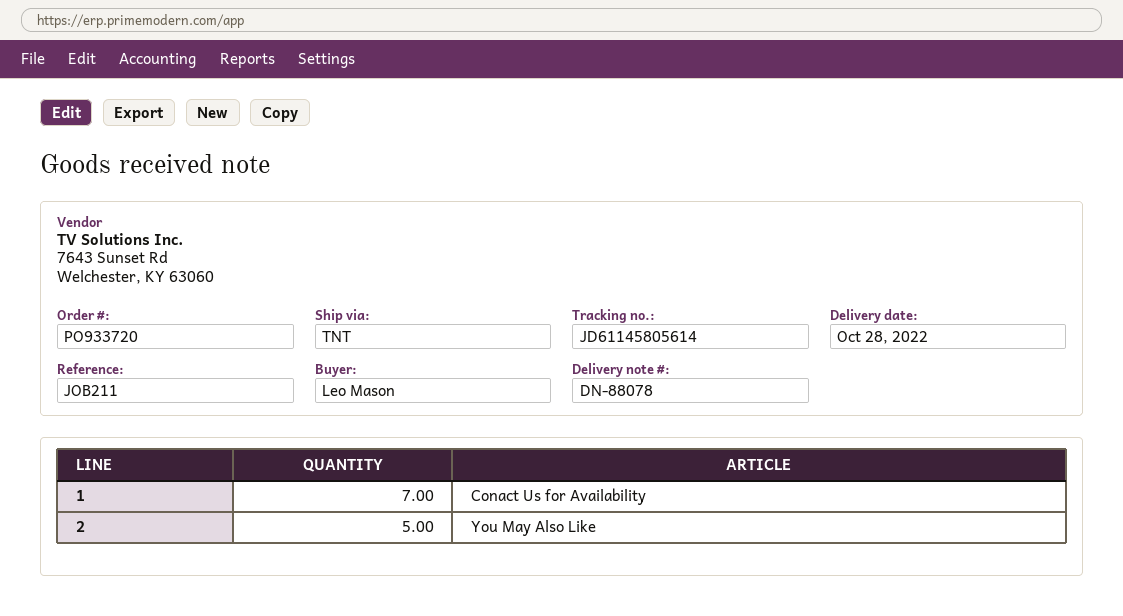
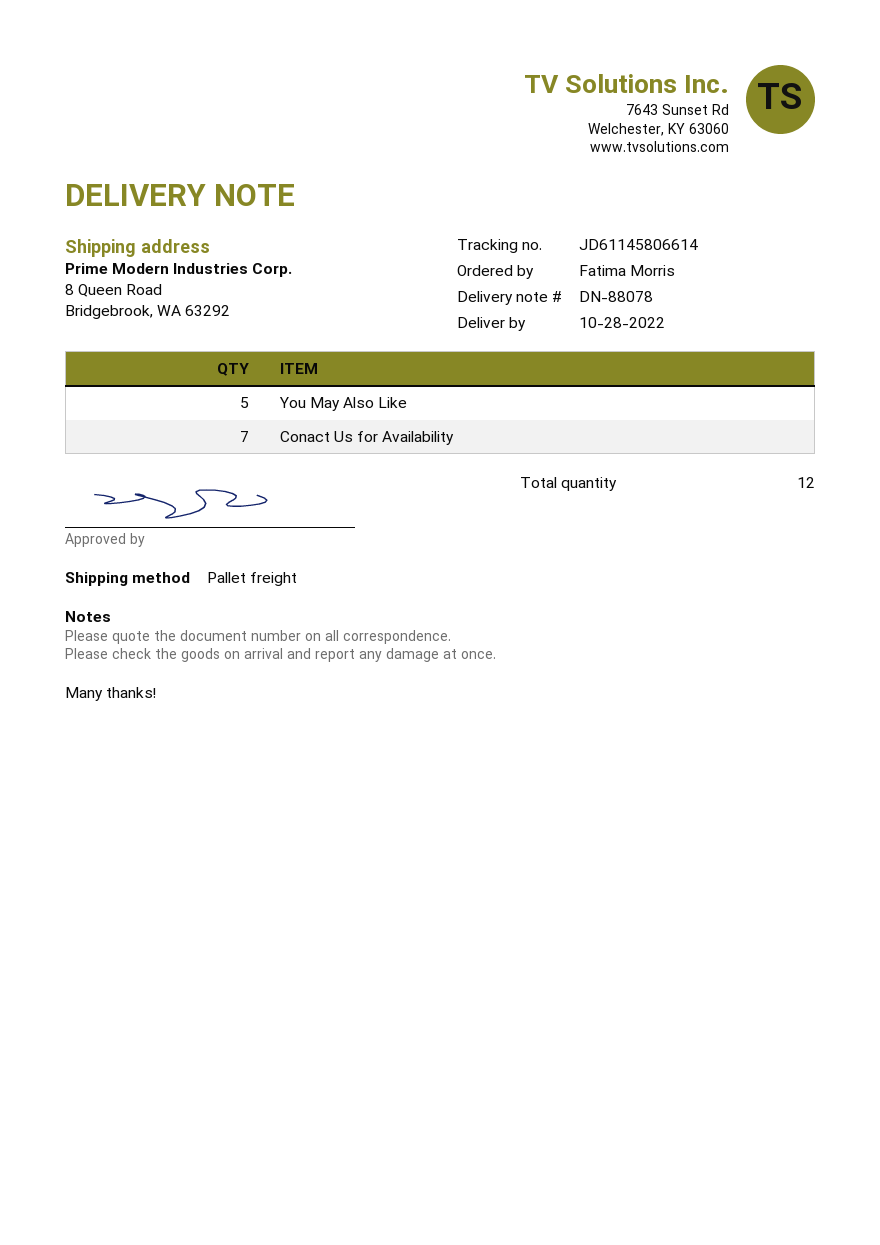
ordered by: Leo Mason -> Fatima Morris
shipping method: TNT -> pallet freight
tracking number: JD61145805614 -> JD61145806614

